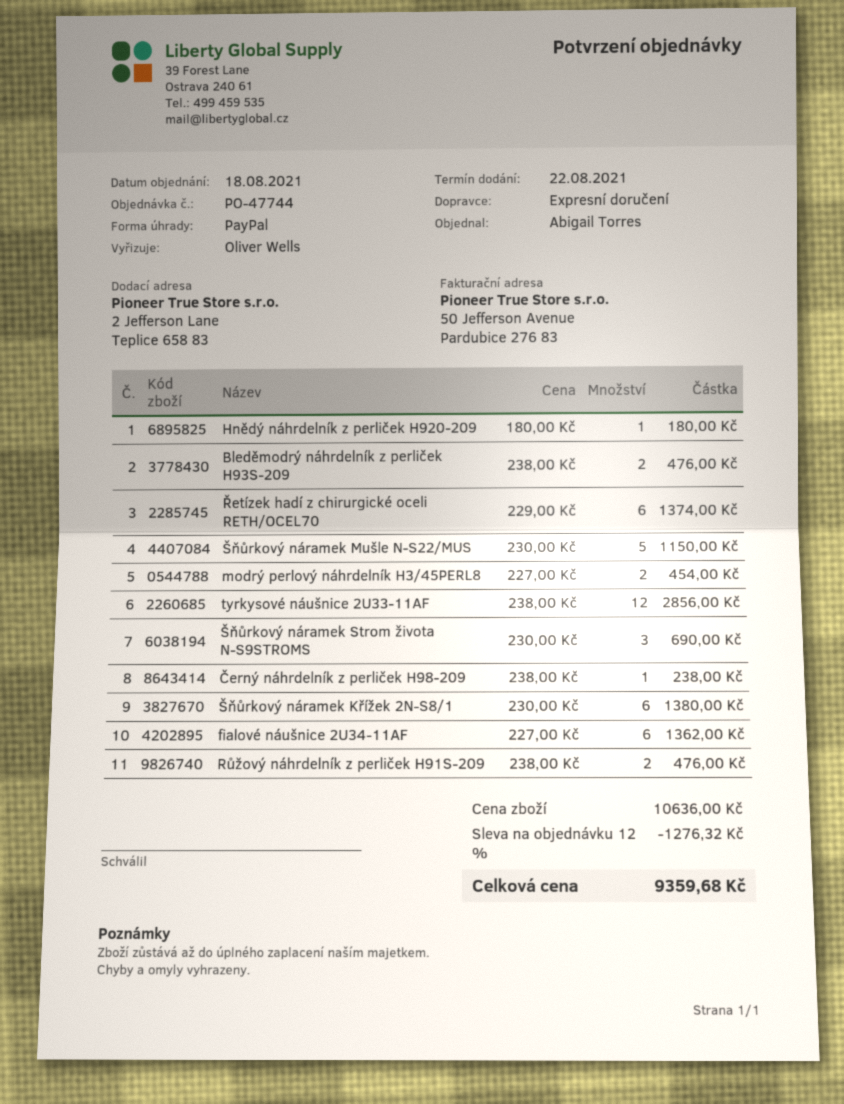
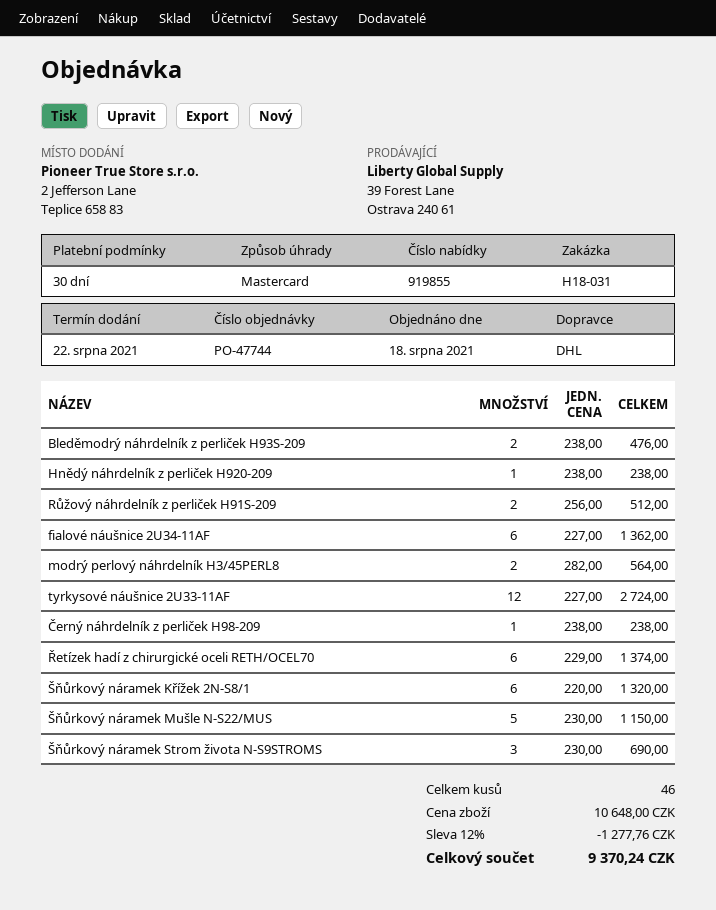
payment method: PayPal -> Mastercard
shipping method: express -> DHL
Hnědý náhrdelník z perliček H920-209: 1 x 180.00 = 180.00 -> 1 x 238.00 = 238.00
modrý perlový náhrdelník H3/45PERL8: 2 x 227.00 = 454.00 -> 2 x 282.00 = 564.00
tyrkysové náušnice 2U33-11AF: 12 x 238.00 = 2856.00 -> 12 x 227.00 = 2724.00
Šňůrkový náramek Křížek 2N-S8/1: 6 x 230.00 = 1380.00 -> 6 x 220.00 = 1320.00
Růžový náhrdelník z perliček H91S-209: 2 x 238.00 = 476.00 -> 2 x 256.00 = 512.00
subtotal: 10636.00 -> 10648.00
discount: 12% = 1276.32 -> 12% = 1277.76
total: 9359.68 -> 9370.24

